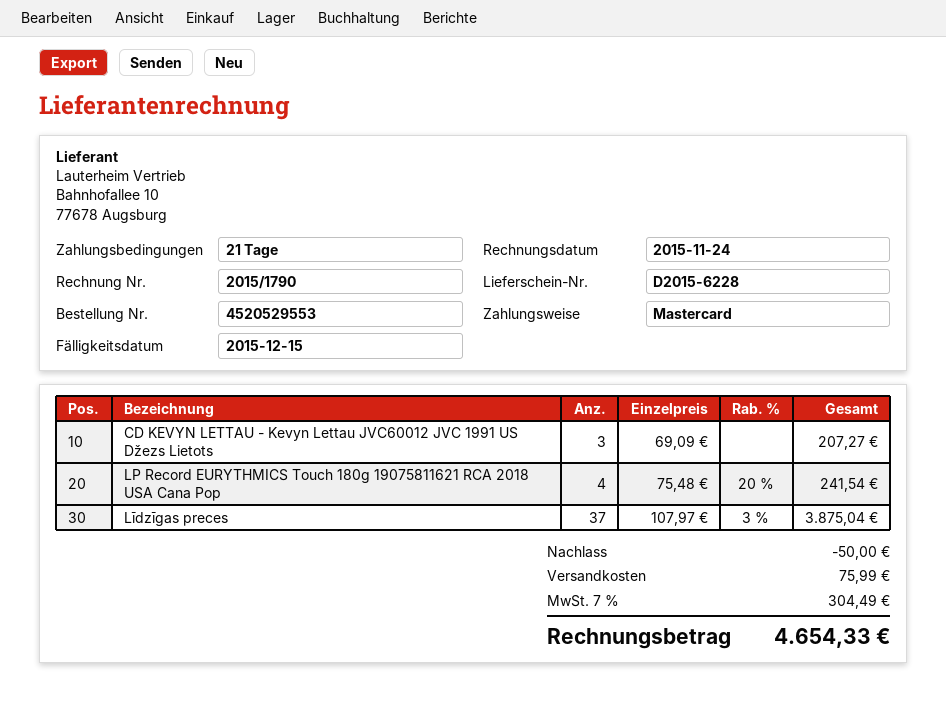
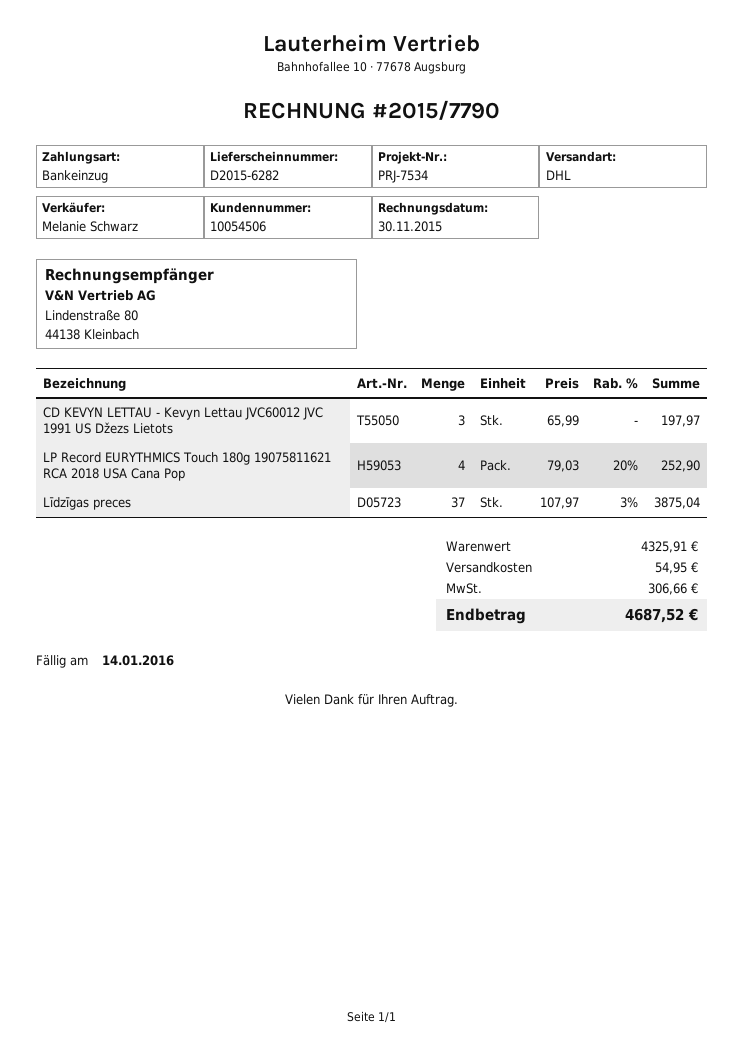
delivery note number: D2015-6228 -> D2015-6282
invoice number: 2015/1790 -> 2015/7790
invoice date: 2015-11-24 -> 2015-11-30
due date: 2015-12-15 -> 2016-01-14
payment method: Mastercard -> direct debit
CD KEVYN LETTAU - Kevyn Lettau JVC60012 JVC 1991 US Džezs Lietots: 3 x 69.09 = 207.27 -> 3 x 65.99 = 197.97
LP Record EURYTHMICS Touch 180g 19075811621 RCA 2018 USA Cana Pop: 4 x 75.48 - 20% = 241.54 -> 4 x 79.03 - 20% = 252.90
discount: 50.00 -> none
shipping: 75.99 -> 54.95
tax: 304.49 -> 306.66
total: 4654.33 -> 4687.52

